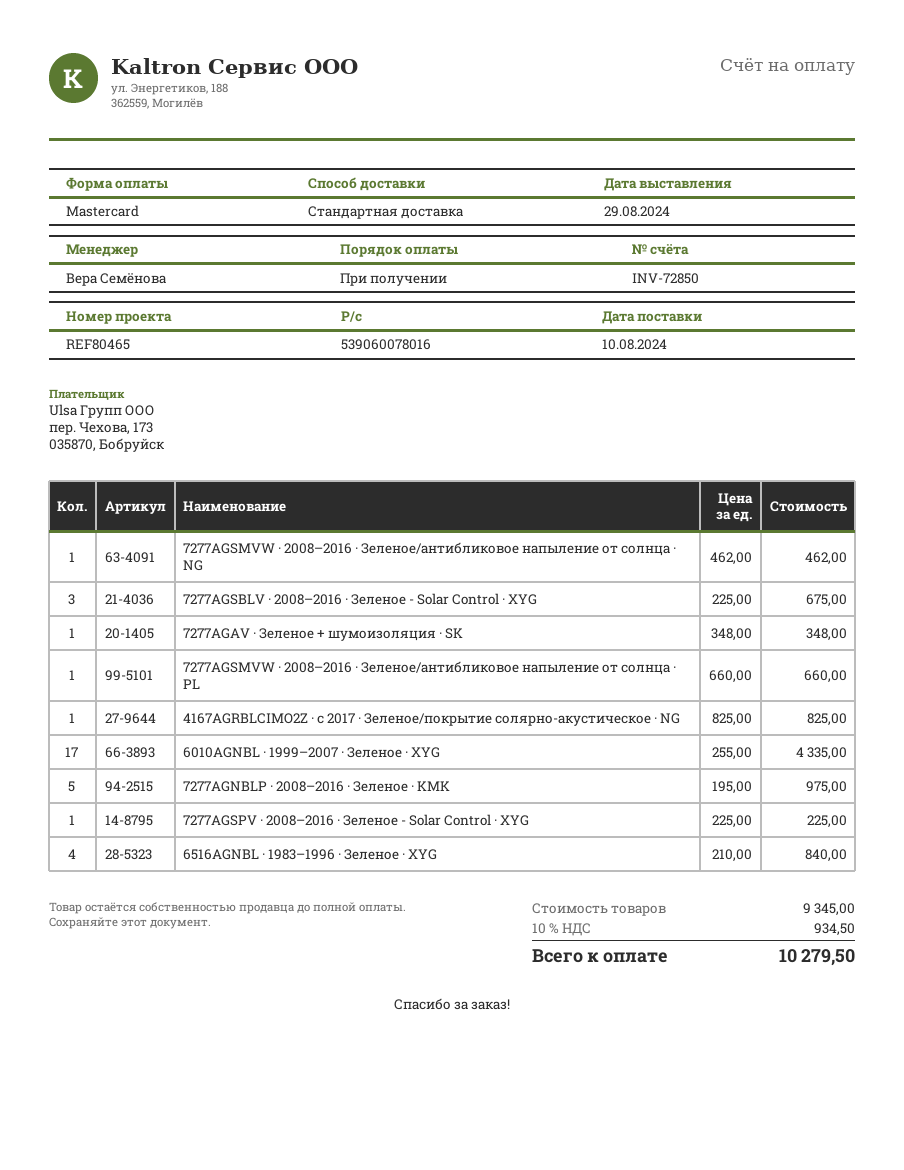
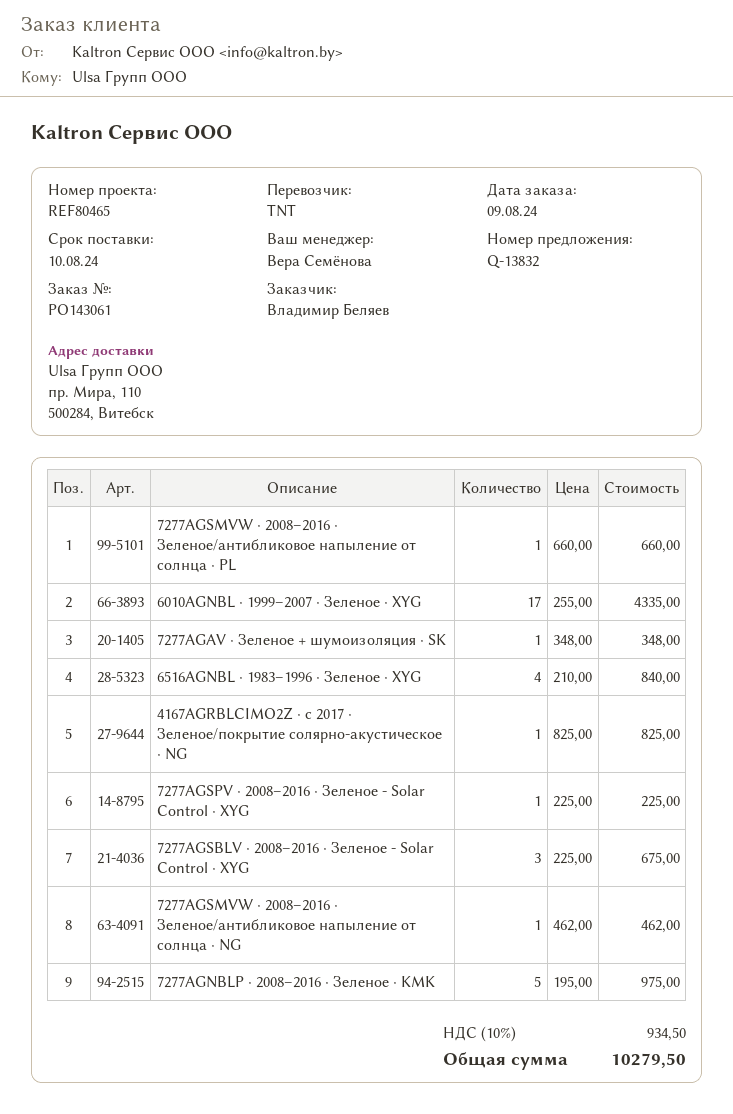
shipping method: standard -> TNT

